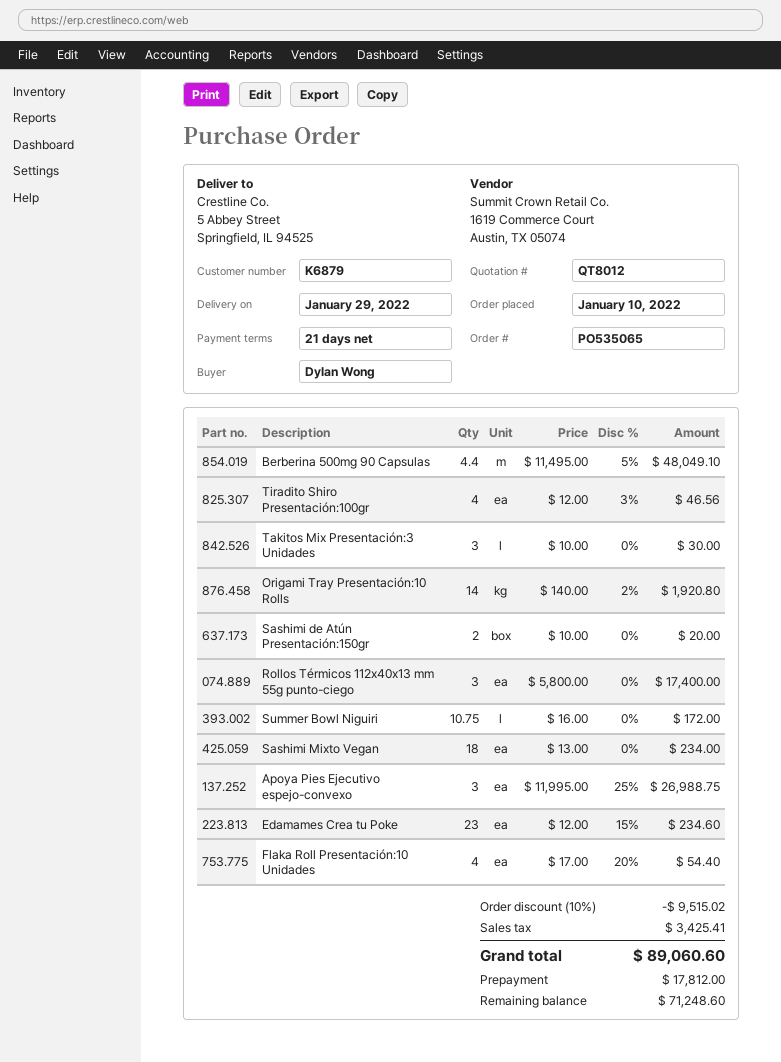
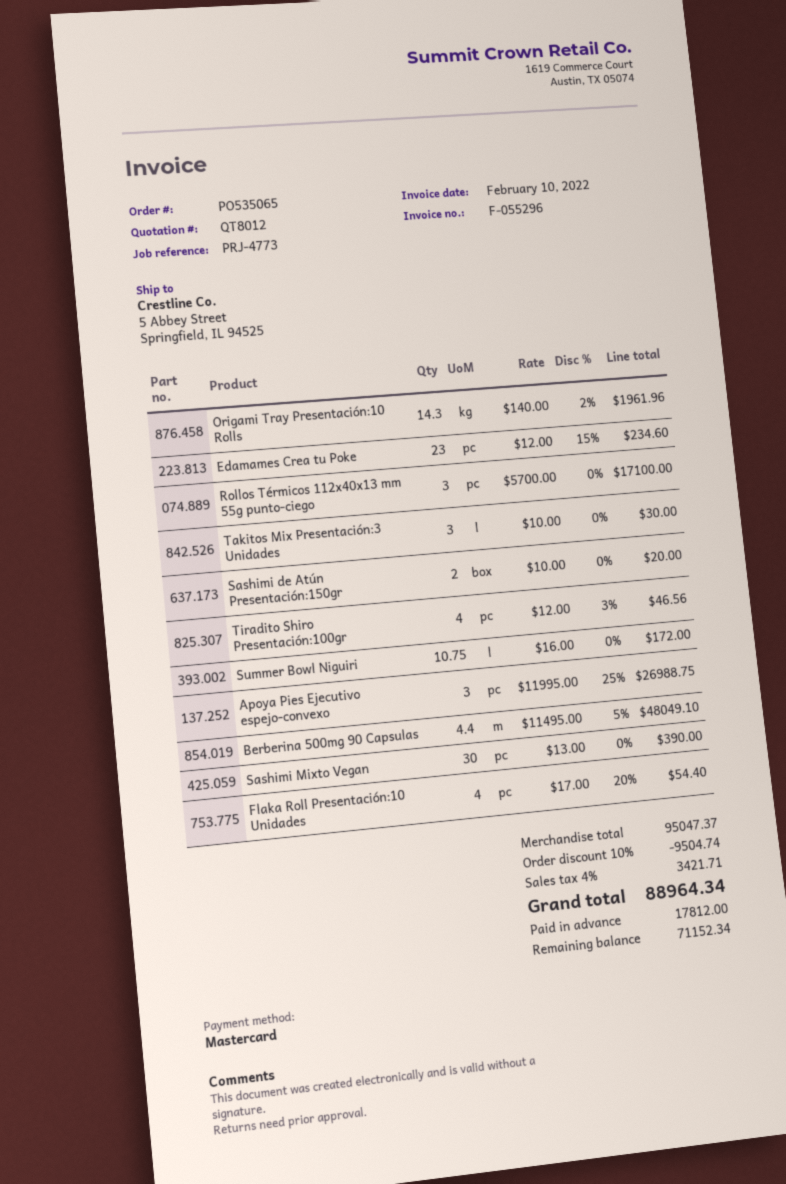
Origami Tray Presentación:10 Rolls: 14 x 140.00 - 2% = 1920.80 -> 14.3 x 140.00 - 2% = 1961.96
Rollos Térmicos 112x40x13 mm 55g punto-ciego: 3 x 5800.00 = 17400.00 -> 3 x 5700.00 = 17100.00
Sashimi Mixto Vegan: 18 x 13.00 = 234.00 -> 30 x 13.00 = 390.00
discount: 10% = 9515.02 -> 10% = 9504.74
tax: 3425.41 -> 3421.71
total: 89060.60 -> 88964.34
balance: 71248.60 -> 71152.34

